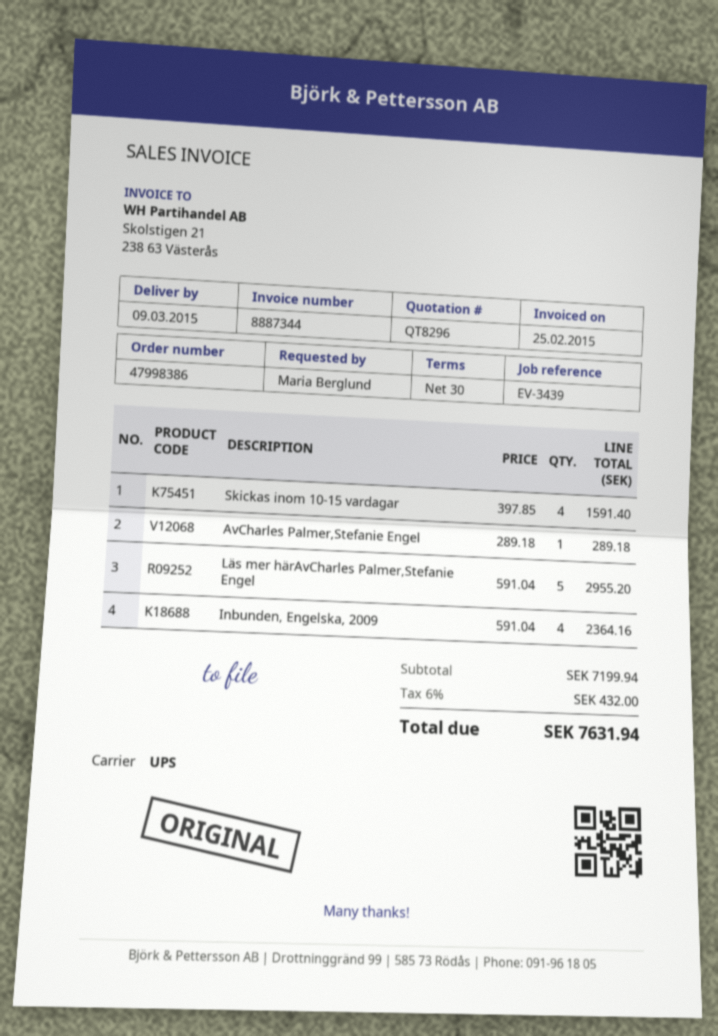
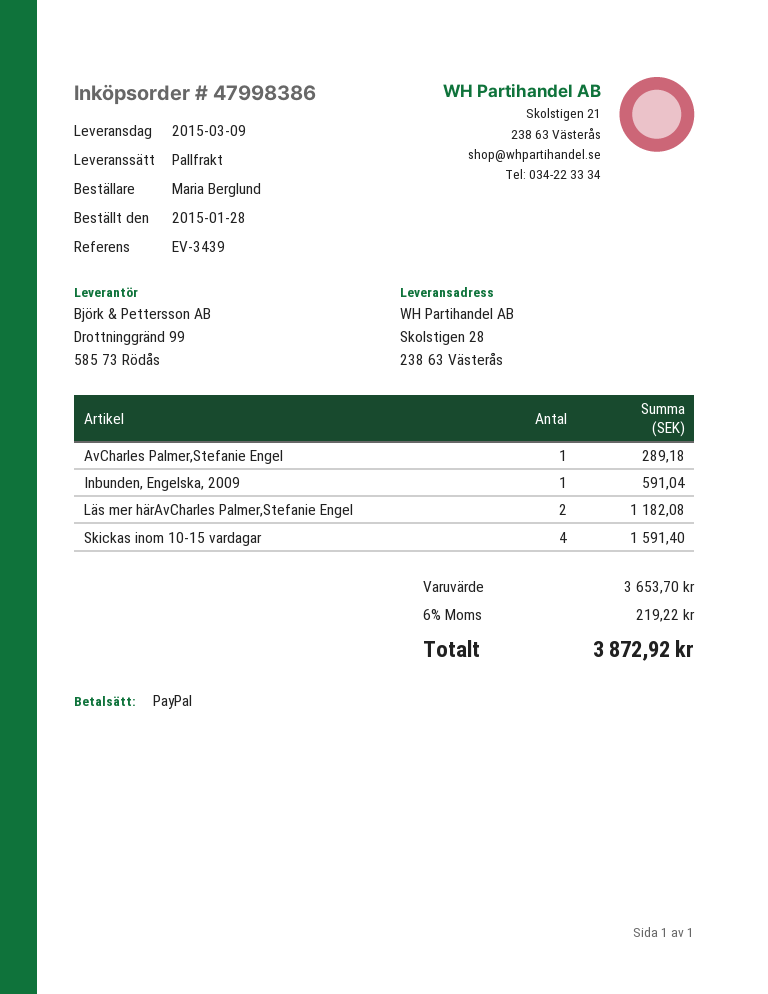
shipping method: UPS -> pallet freight
Läs mer härAvCharles Palmer,Stefanie Engel: 5 for 2955.20 -> 2 for 1182.08
Inbunden, Engelska, 2009: 4 for 2364.16 -> 1 for 591.04
subtotal: 7199.94 -> 3653.70
tax: 6% = 432.00 -> 6% = 219.22
total: 7631.94 -> 3872.92

